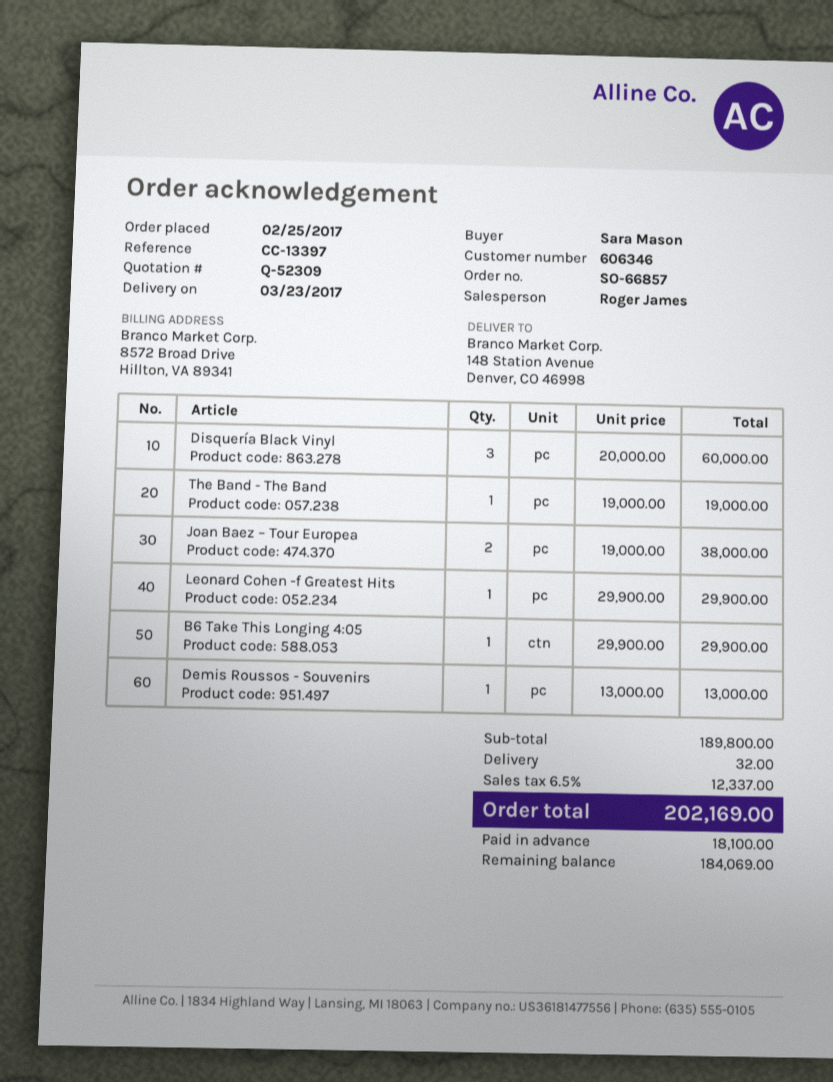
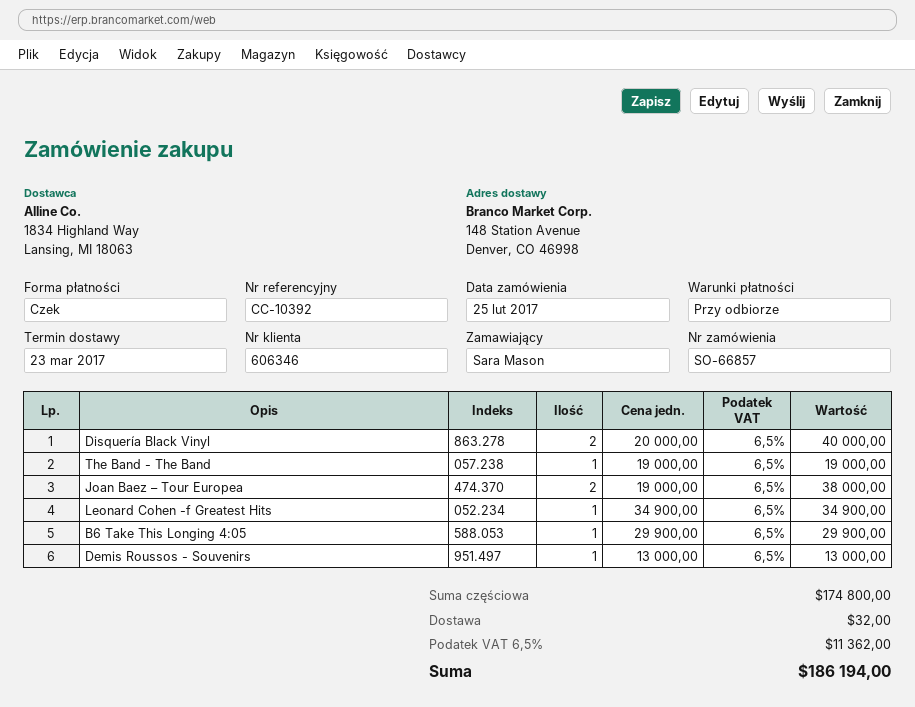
reference: CC-13397 -> CC-10392
Disquería Black Vinyl: 3 x 20000.00 = 60000.00 -> 2 x 20000.00 = 40000.00
Leonard Cohen -f Greatest Hits: 1 x 29900.00 = 29900.00 -> 1 x 34900.00 = 34900.00
subtotal: 189800.00 -> 174800.00
tax: 6.5% = 12337.00 -> 6.5% = 11362.00
total: 202169.00 -> 186194.00

